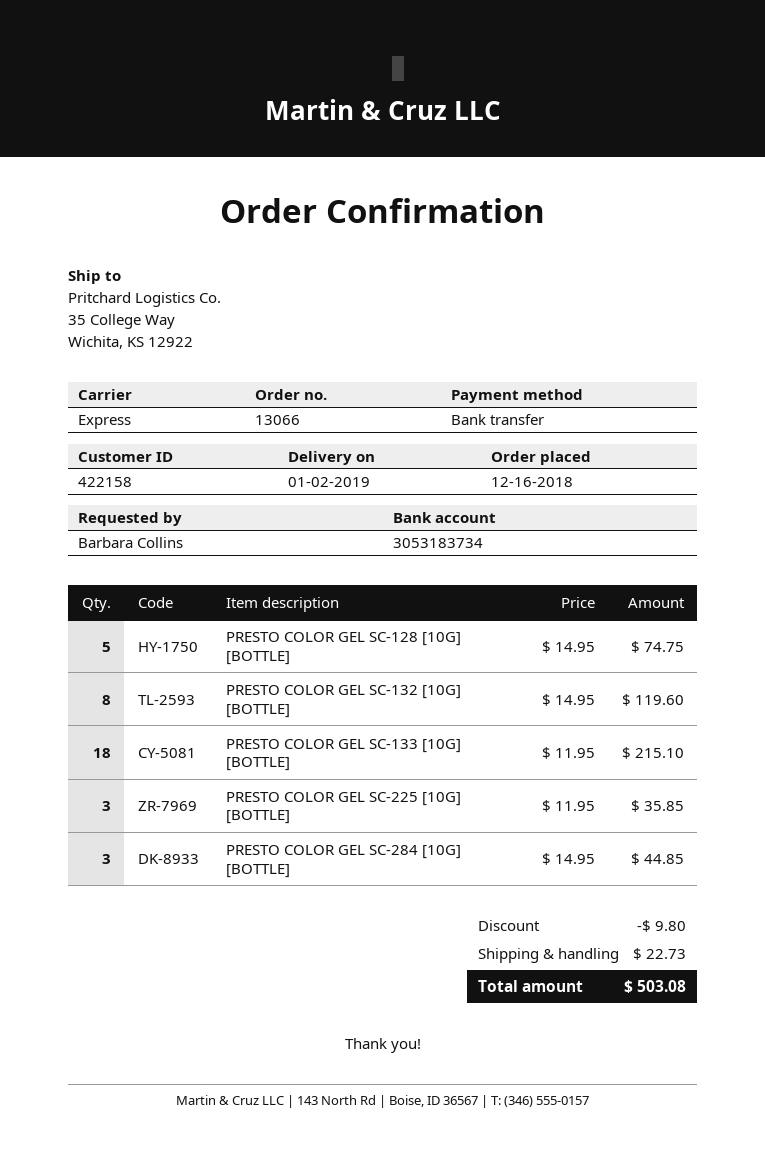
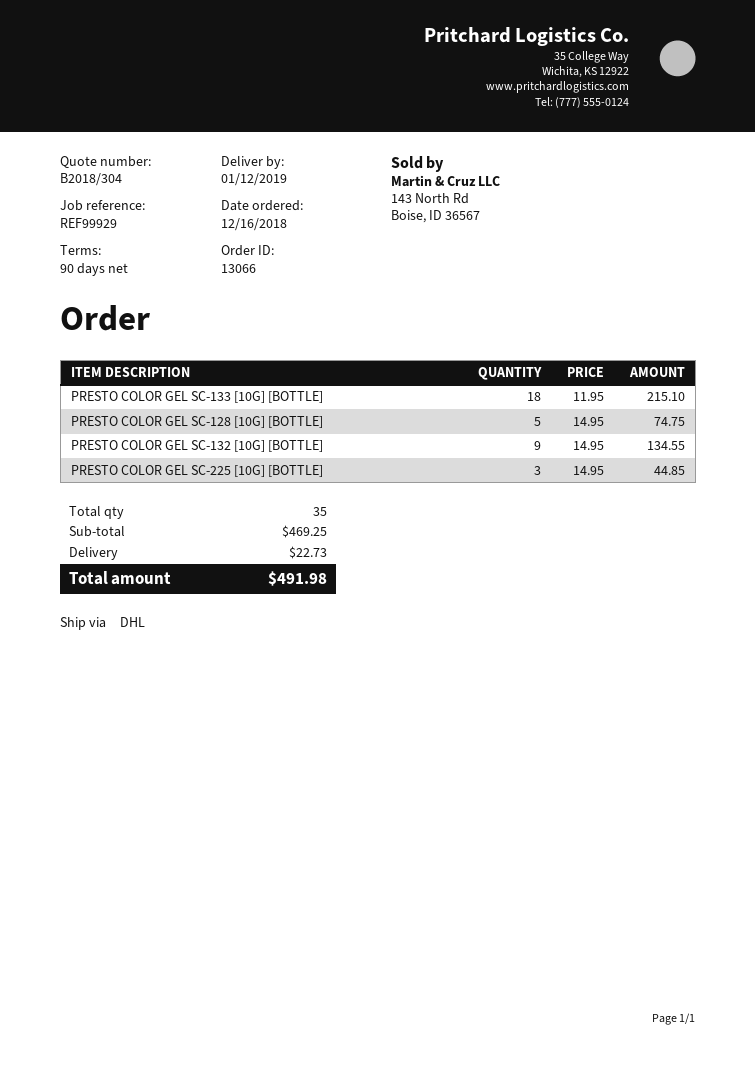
delivery date: 2019-01-02 -> 2019-01-12
shipping method: express -> DHL
PRESTO COLOR GEL SC-132 [10G] [BOTTLE]: 8 x 14.95 = 119.60 -> 9 x 14.95 = 134.55
PRESTO COLOR GEL SC-225 [10G] [BOTTLE]: 3 x 11.95 = 35.85 -> 3 x 14.95 = 44.85
PRESTO COLOR GEL SC-284 [10G] [BOTTLE]: 3 x 14.95 = 44.85 -> none
discount: 9.80 -> none
total: 503.08 -> 491.98

